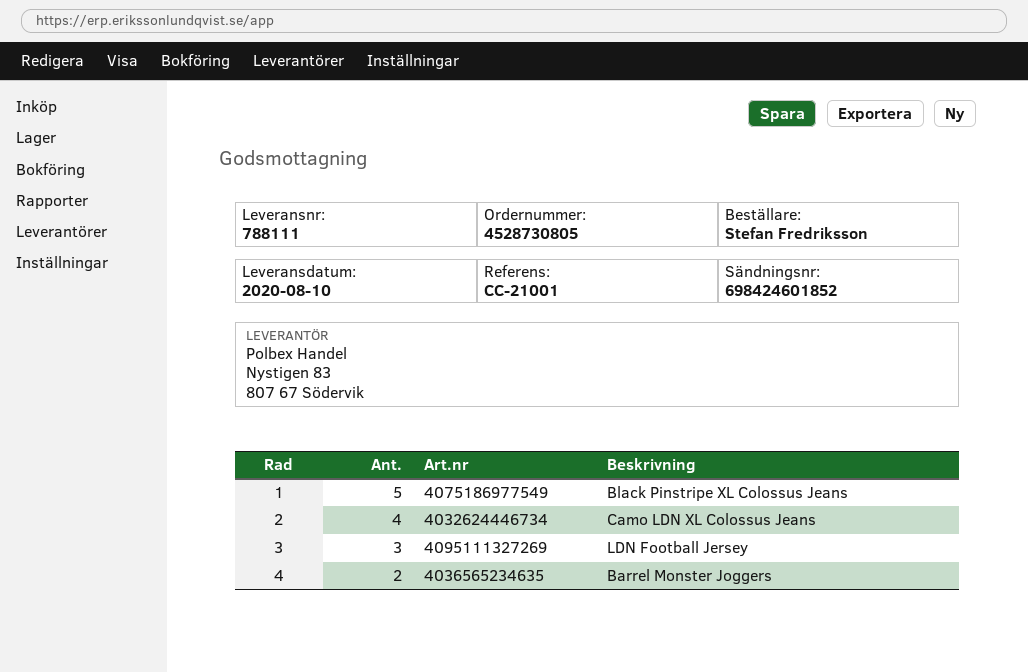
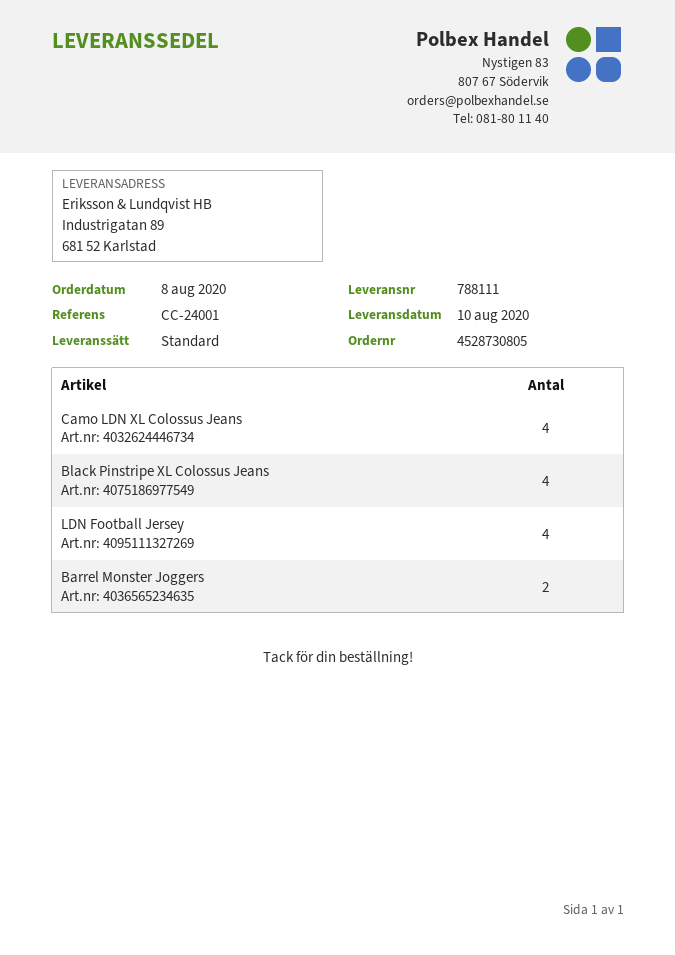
reference: CC-21001 -> CC-24001
Black Pinstripe XL Colossus Jeans: 5 -> 4
LDN Football Jersey: 3 -> 4

